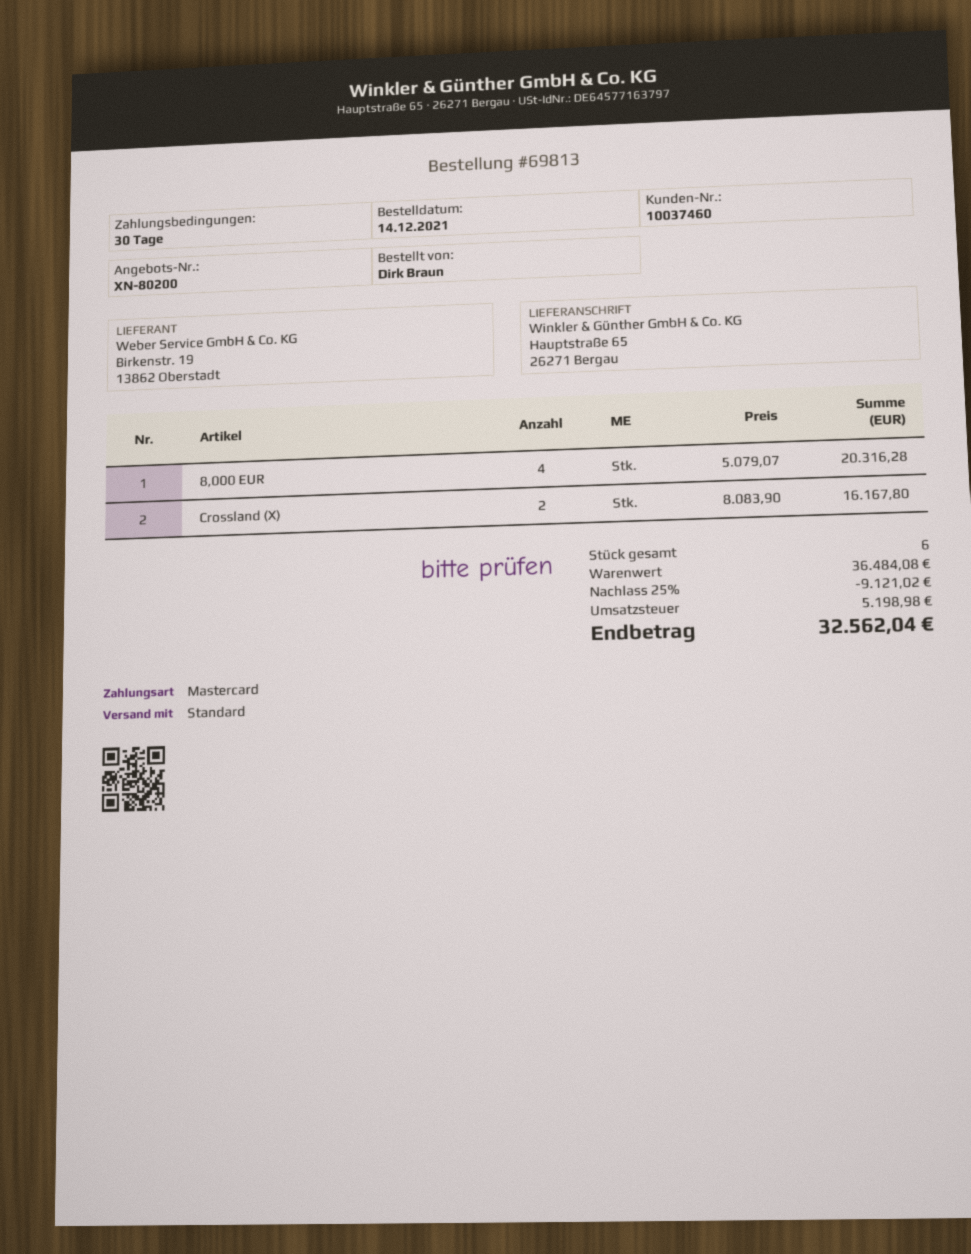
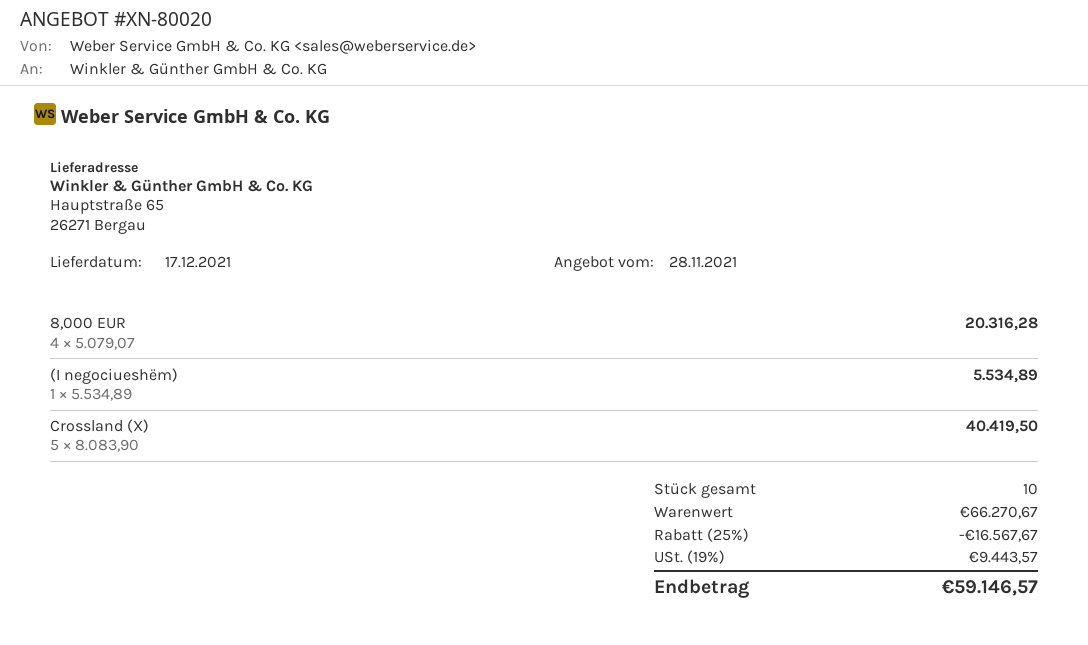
quote number: XN-80200 -> XN-80020
Crossland (X): 2 x 8083.90 = 16167.80 -> 5 x 8083.90 = 40419.50
(I negociueshëm): none -> 1 x 5534.89 = 5534.89
total quantity: 6 -> 10
subtotal: 36484.08 -> 66270.67
discount: 25% = 9121.02 -> 25% = 16567.67
tax: 5198.98 -> 9443.57
total: 32562.04 -> 59146.57

